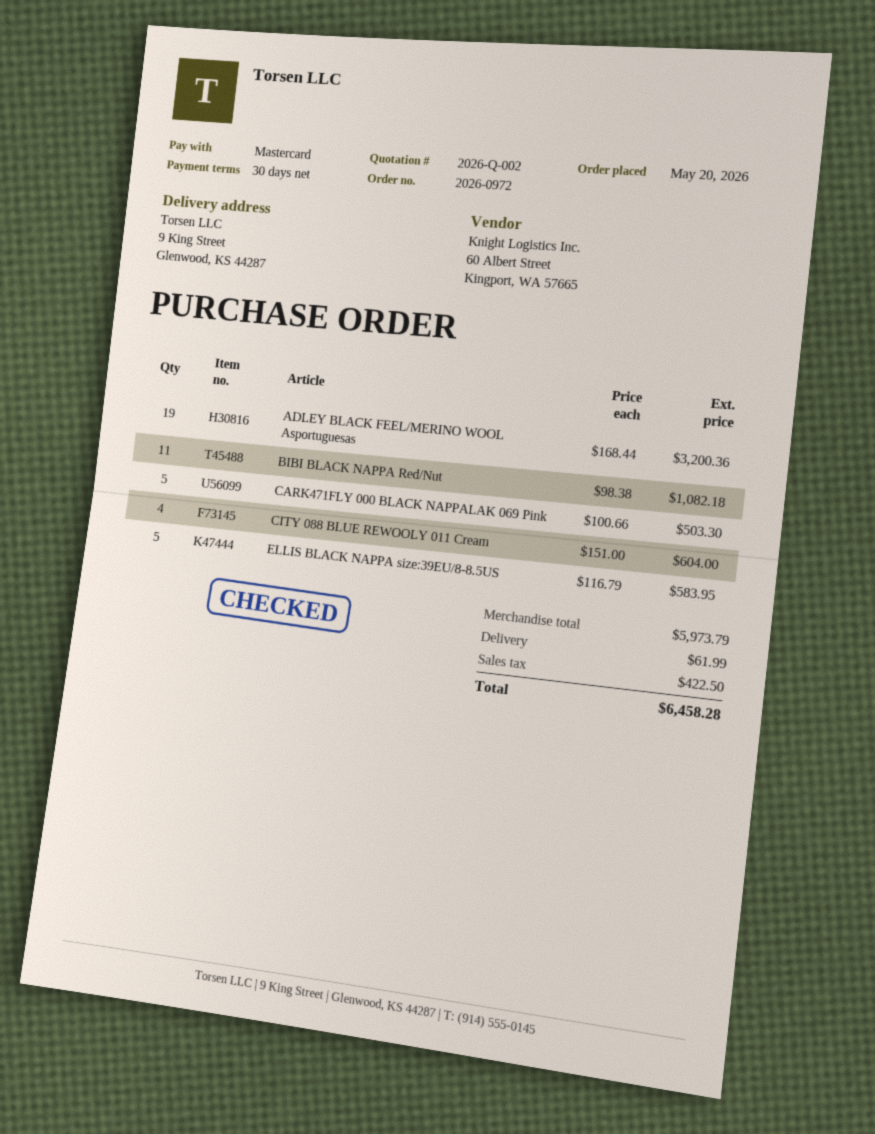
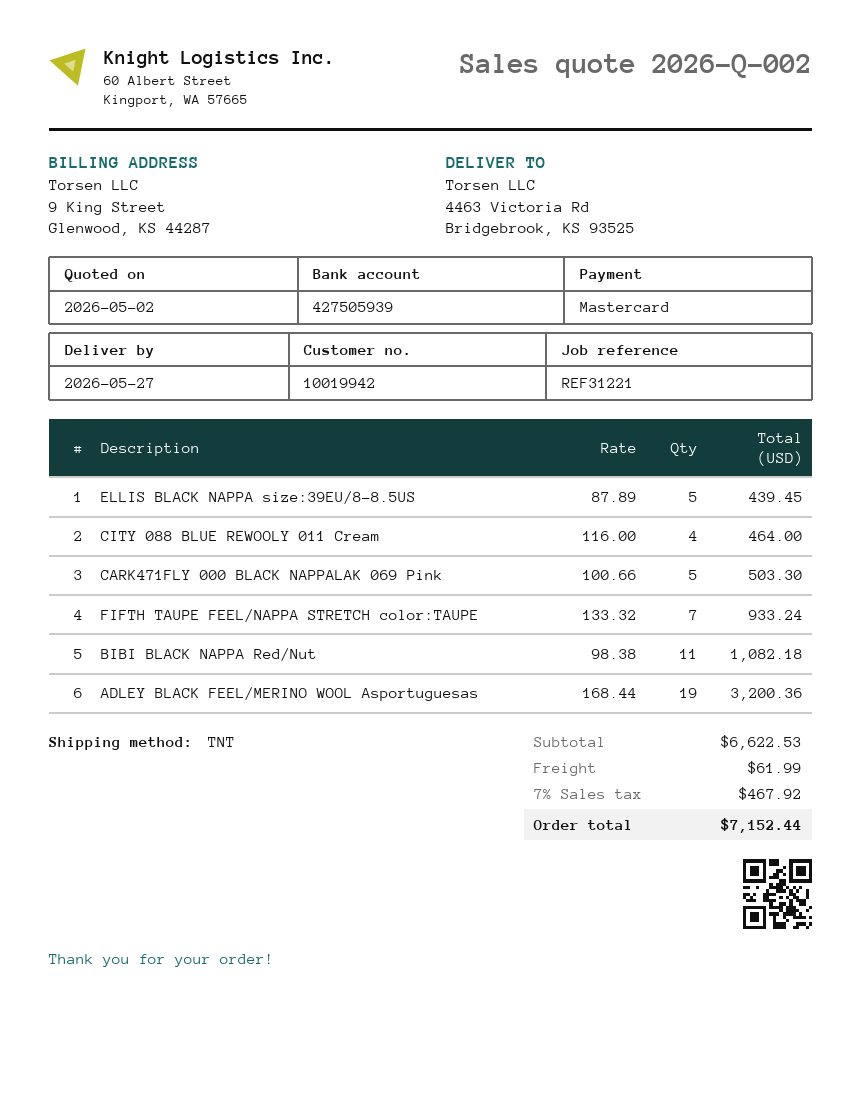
ship to: 9 King Street, Glenwood, KS 44287 -> 4463 Victoria Rd, Bridgebrook, KS 93525
CITY 088 BLUE REWOOLY 011 Cream: 4 x 151.00 = 604.00 -> 4 x 116.00 = 464.00
ELLIS BLACK NAPPA size:39EU/8-8.5US: 5 x 116.79 = 583.95 -> 5 x 87.89 = 439.45
FIFTH TAUPE FEEL/NAPPA STRETCH color:TAUPE: none -> 7 x 133.32 = 933.24
subtotal: 5973.79 -> 6622.53
tax: 422.50 -> 467.92
total: 6458.28 -> 7152.44

